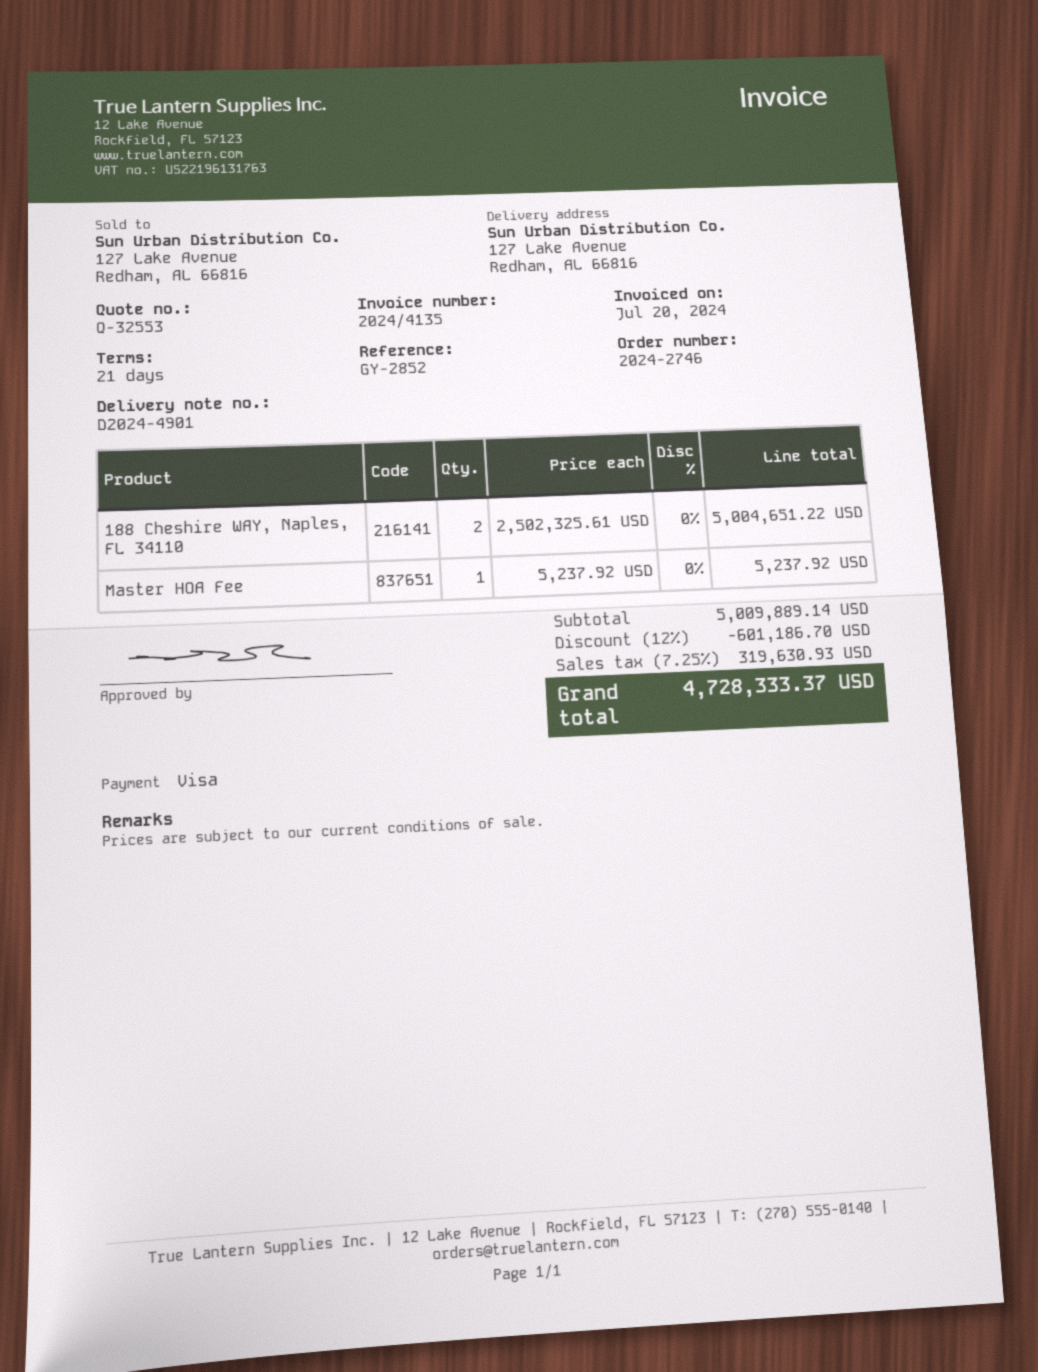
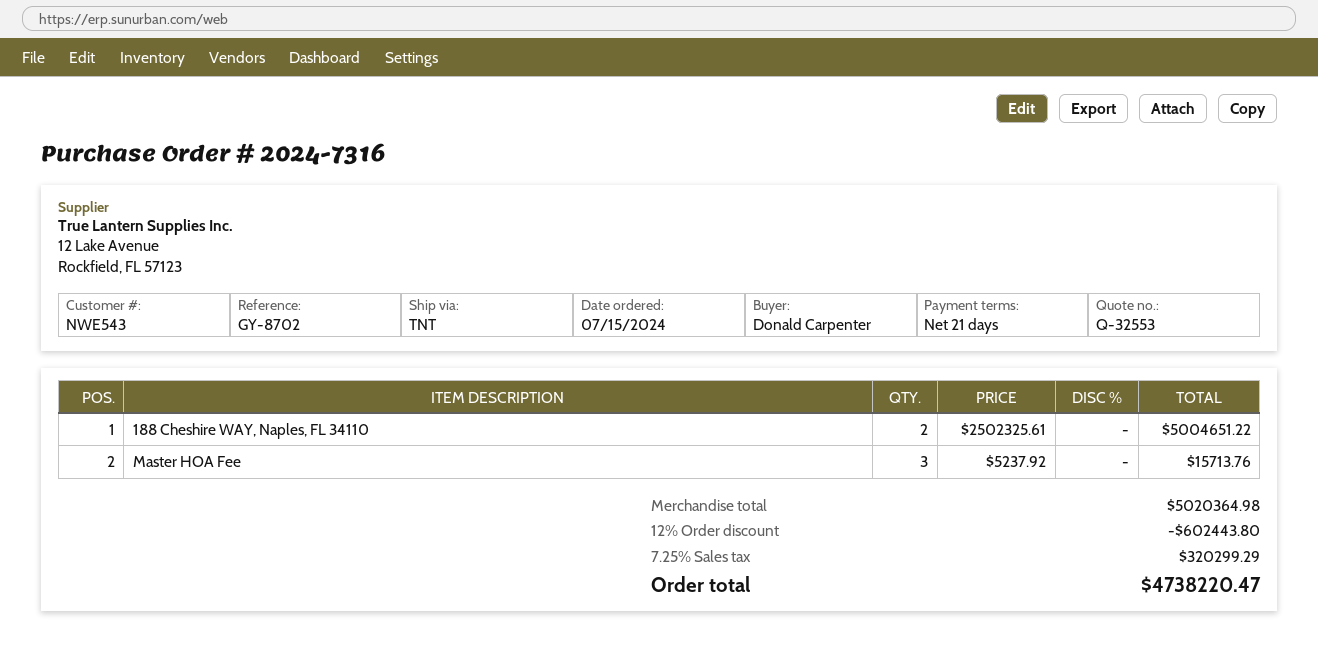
order number: 2024-2746 -> 2024-7316
reference: GY-2852 -> GY-8702
Master HOA Fee: 1 x 5237.92 = 5237.92 -> 3 x 5237.92 = 15713.76
subtotal: 5009889.14 -> 5020364.98
discount: 12% = 601186.70 -> 12% = 602443.80
tax: 7.25% = 319630.93 -> 7.25% = 320299.29
total: 4728333.37 -> 4738220.47

